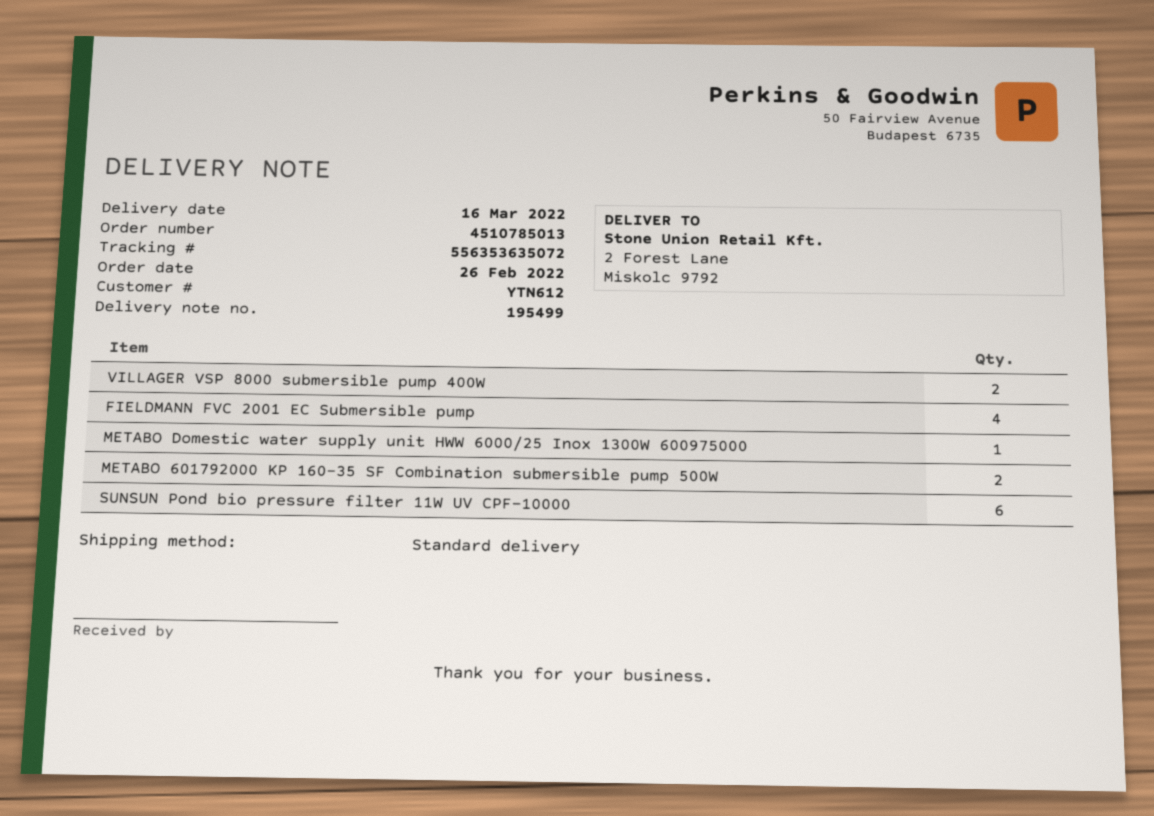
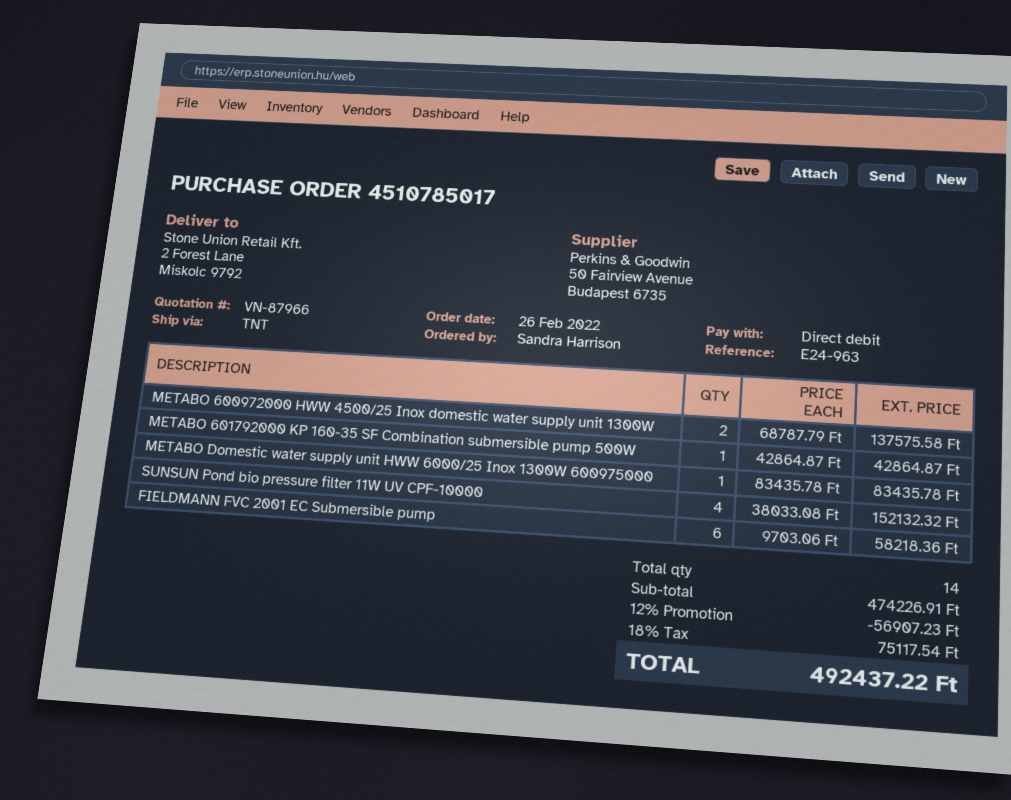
order number: 4510785013 -> 4510785017
shipping method: standard -> TNT
VILLAGER VSP 8000 submersible pump 400W: 2 -> none
FIELDMANN FVC 2001 EC Submersible pump: 4 -> 6
METABO 601792000 KP 160-35 SF Combination submersible pump 500W: 2 -> 1
SUNSUN Pond bio pressure filter 11W UV CPF-10000: 6 -> 4
METABO 600972000 HWW 4500/25 Inox domestic water supply unit 1300W: none -> 2

